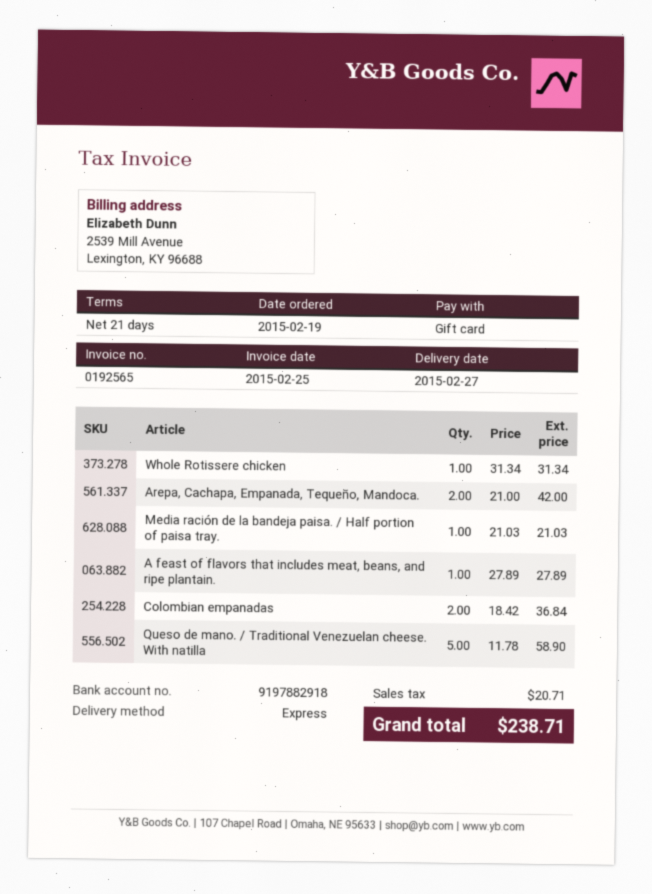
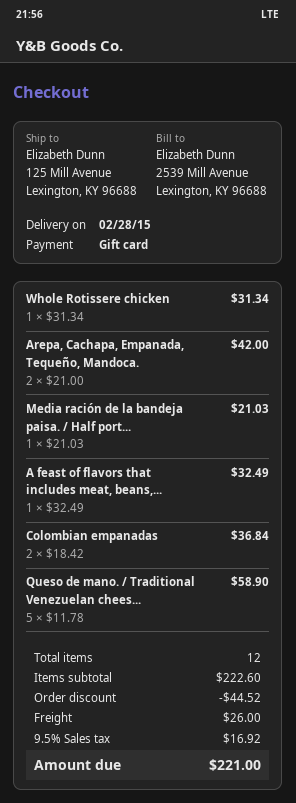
delivery date: 2015-02-27 -> 2015-02-28
A feast of flavors that includes meat, beans, and ripe plantain.: 1 x 27.89 = 27.89 -> 1 x 32.49 = 32.49
discount: none -> 44.52
shipping: none -> 26.00
tax: 20.71 -> 16.92
total: 238.71 -> 221.00

